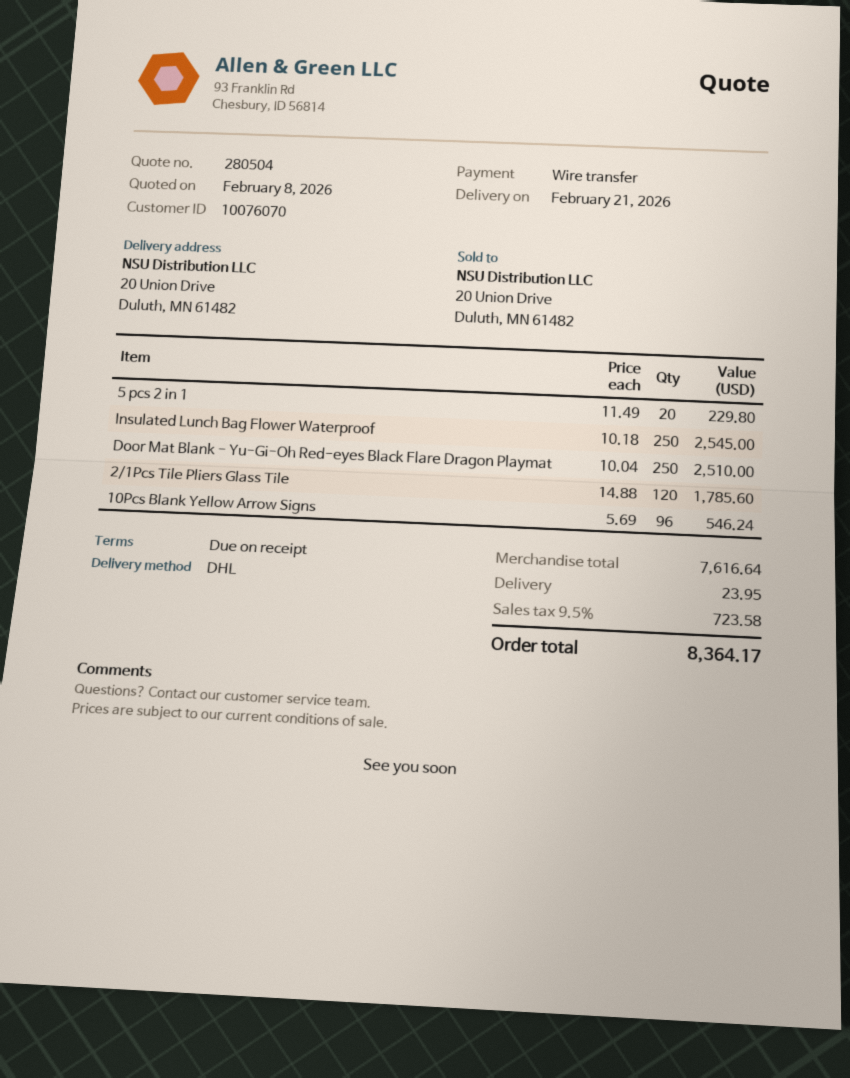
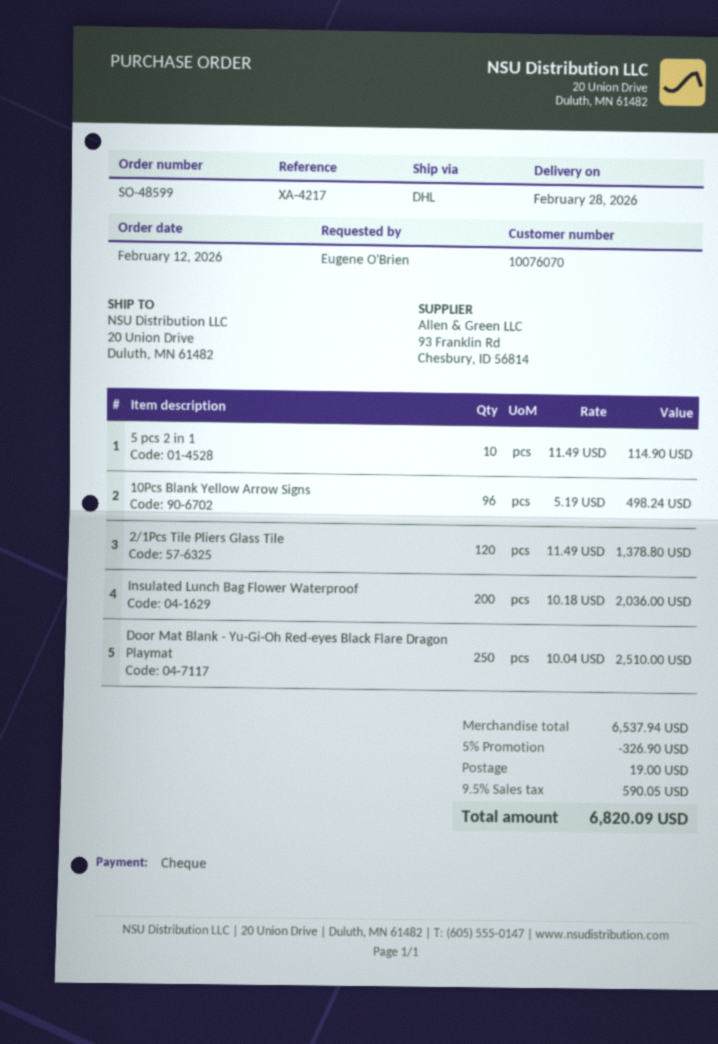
delivery date: 2026-02-21 -> 2026-02-28
payment method: bank transfer -> cheque
5 pcs 2 in 1: 20 x 11.49 = 229.80 -> 10 x 11.49 = 114.90
Insulated Lunch Bag Flower Waterproof: 250 x 10.18 = 2545.00 -> 200 x 10.18 = 2036.00
2/1Pcs Tile Pliers Glass Tile: 120 x 14.88 = 1785.60 -> 120 x 11.49 = 1378.80
10Pcs Blank Yellow Arrow Signs: 96 x 5.69 = 546.24 -> 96 x 5.19 = 498.24
subtotal: 7616.64 -> 6537.94
discount: none -> 5% = 326.90
shipping: 23.95 -> 19.00
tax: 9.5% = 723.58 -> 9.5% = 590.05
total: 8364.17 -> 6820.09

